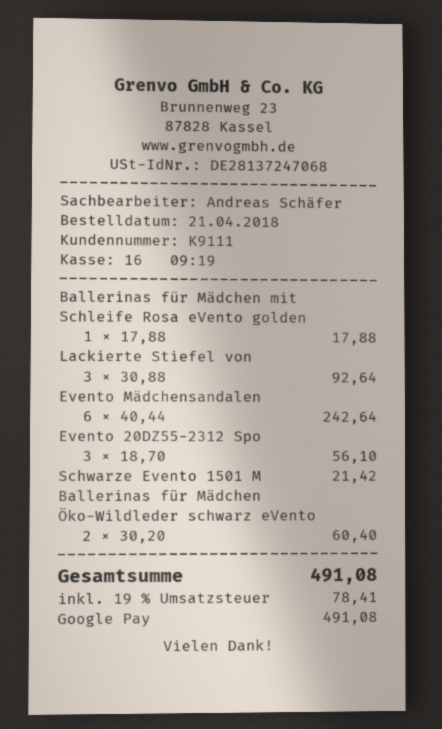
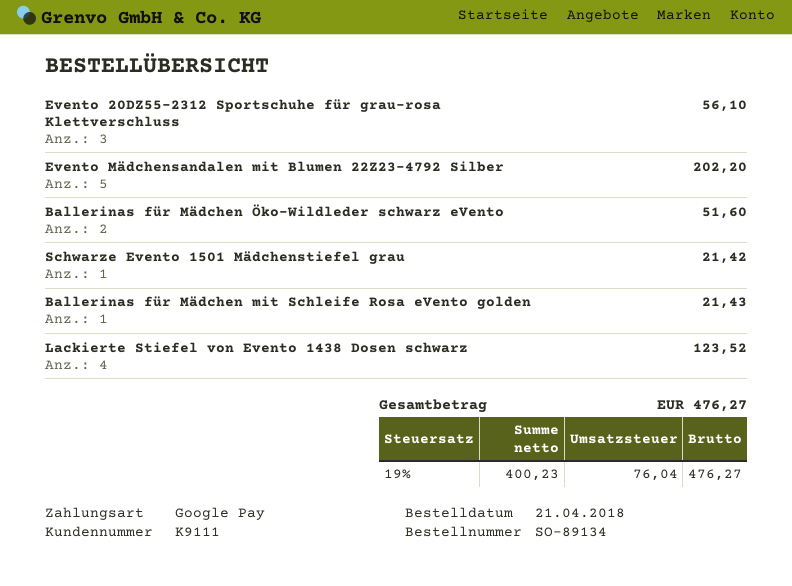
Ballerinas für Mädchen mit Schleife Rosa eVento golden: 1 for 17.88 -> 1 for 21.43
Lackierte Stiefel von: 3 for 92.64 -> 4 for 123.52
Evento Mädchensandalen: 6 for 242.64 -> 5 for 202.20
Ballerinas für Mädchen Öko-Wildleder schwarz eVento: 2 for 60.40 -> 2 for 51.60
tax: 19% = 78.41 -> 19% = 76.04
total: 491.08 -> 476.27

